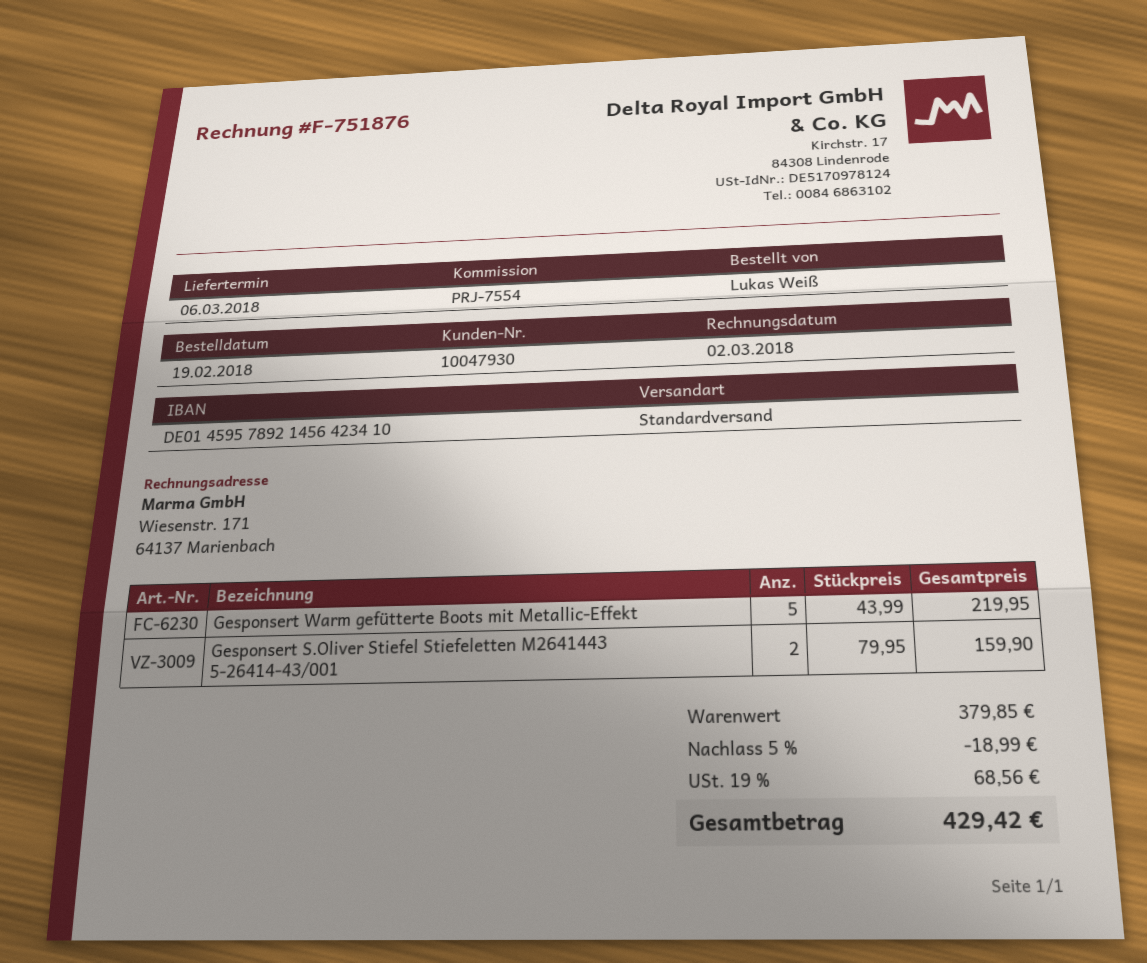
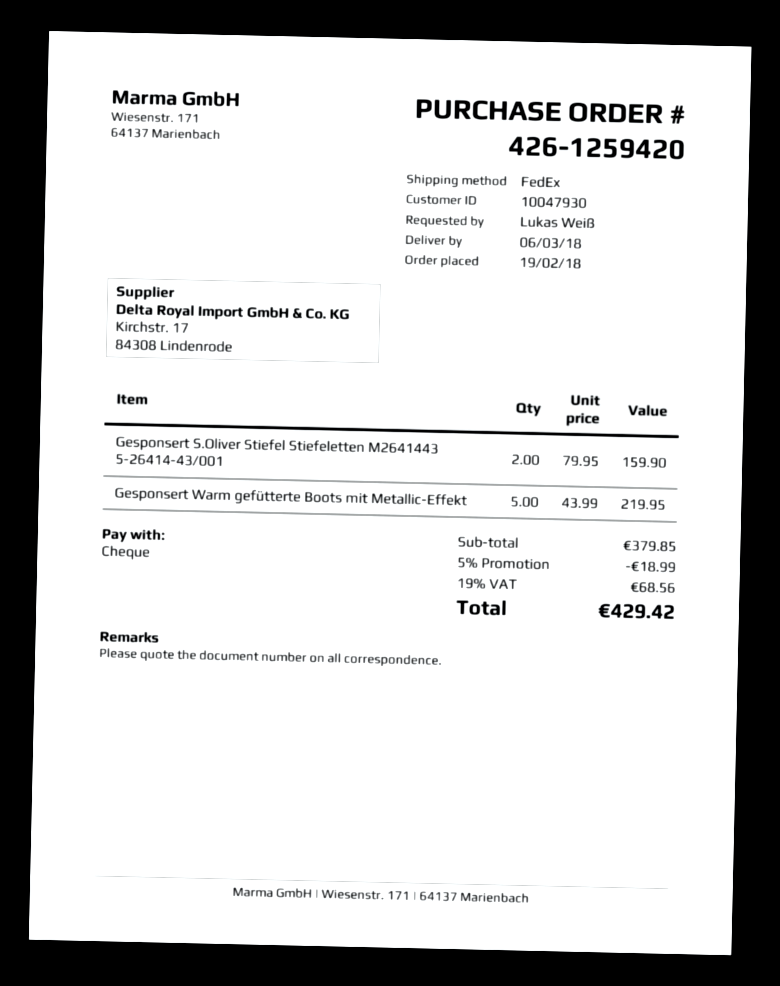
shipping method: standard -> FedEx

